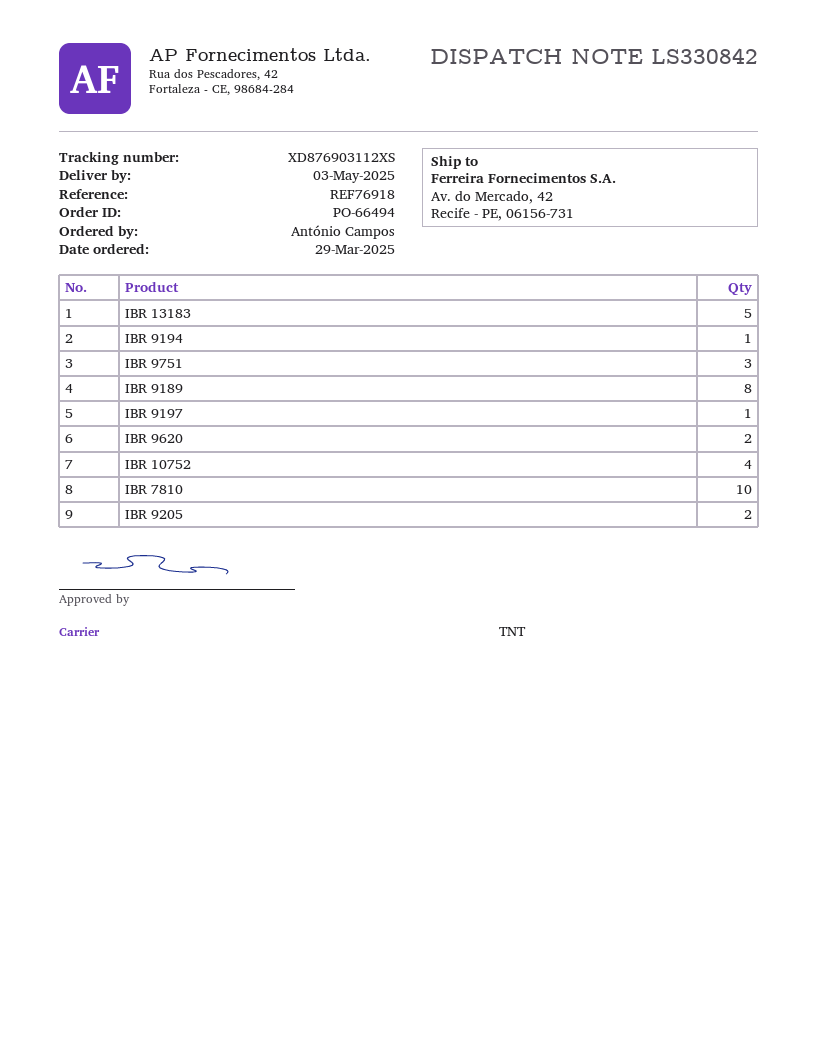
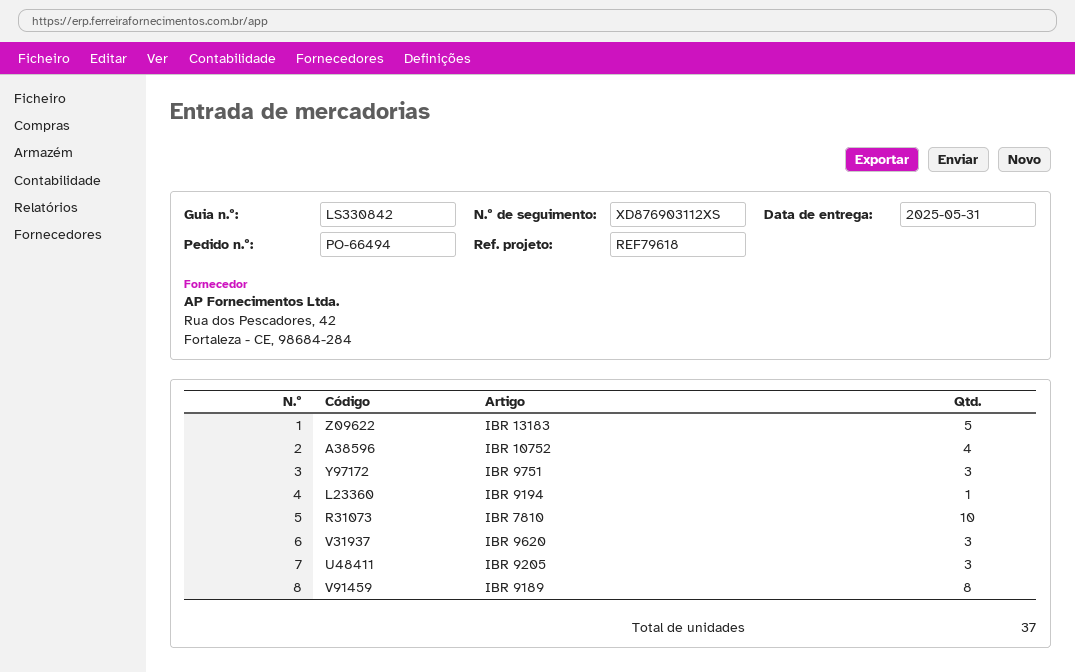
delivery date: 2025-05-03 -> 2025-05-31
reference: REF76918 -> REF79618
IBR 9197: 1 -> none
IBR 9620: 2 -> 3
IBR 9205: 2 -> 3

